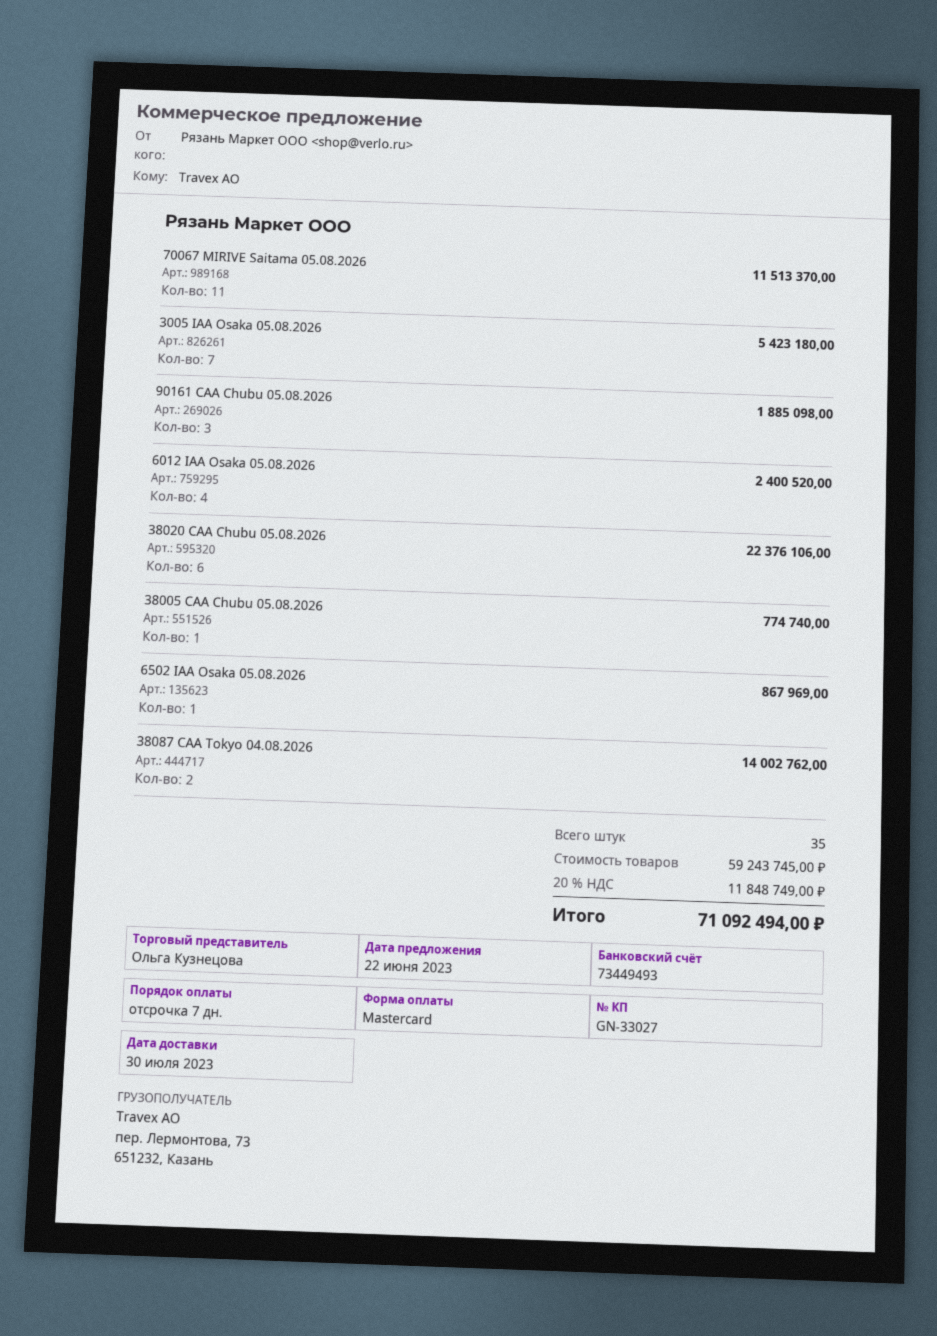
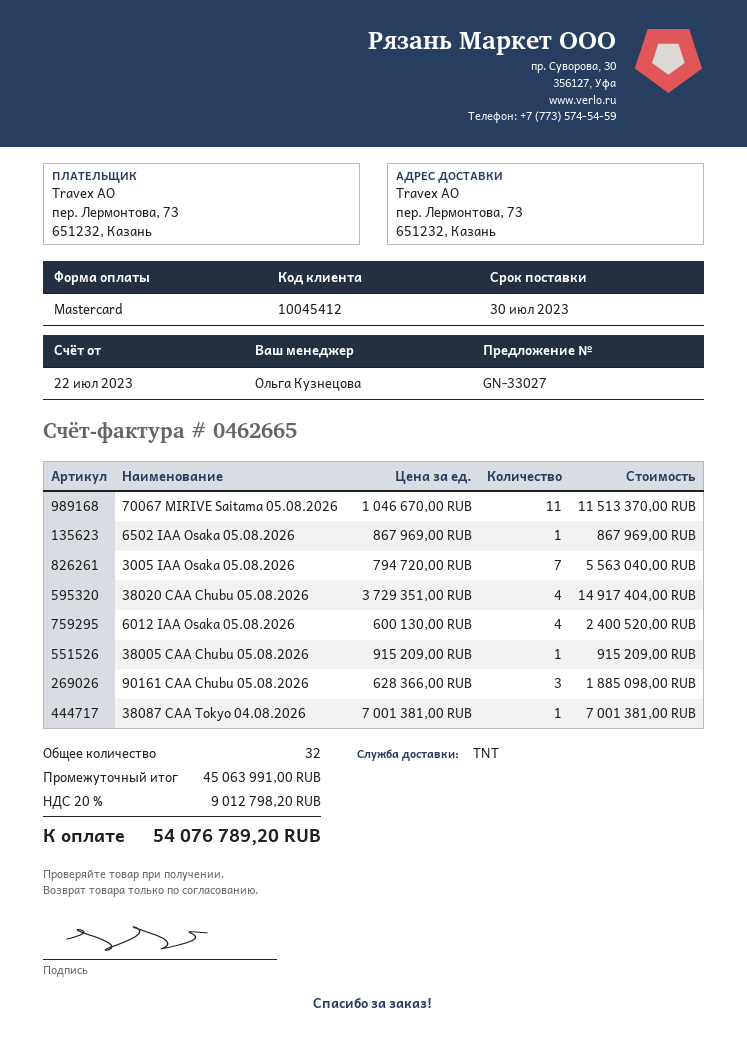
3005 IAA Osaka 05.08.2026: 7 for 5423180.00 -> 7 for 5563040.00
38020 CAA Chubu 05.08.2026: 6 for 22376106.00 -> 4 for 14917404.00
38005 CAA Chubu 05.08.2026: 1 for 774740.00 -> 1 for 915209.00
38087 CAA Tokyo 04.08.2026: 2 for 14002762.00 -> 1 for 7001381.00
total quantity: 35 -> 32
subtotal: 59243745.00 -> 45063991.00
tax: 20% = 11848749.00 -> 20% = 9012798.20
total: 71092494.00 -> 54076789.20

